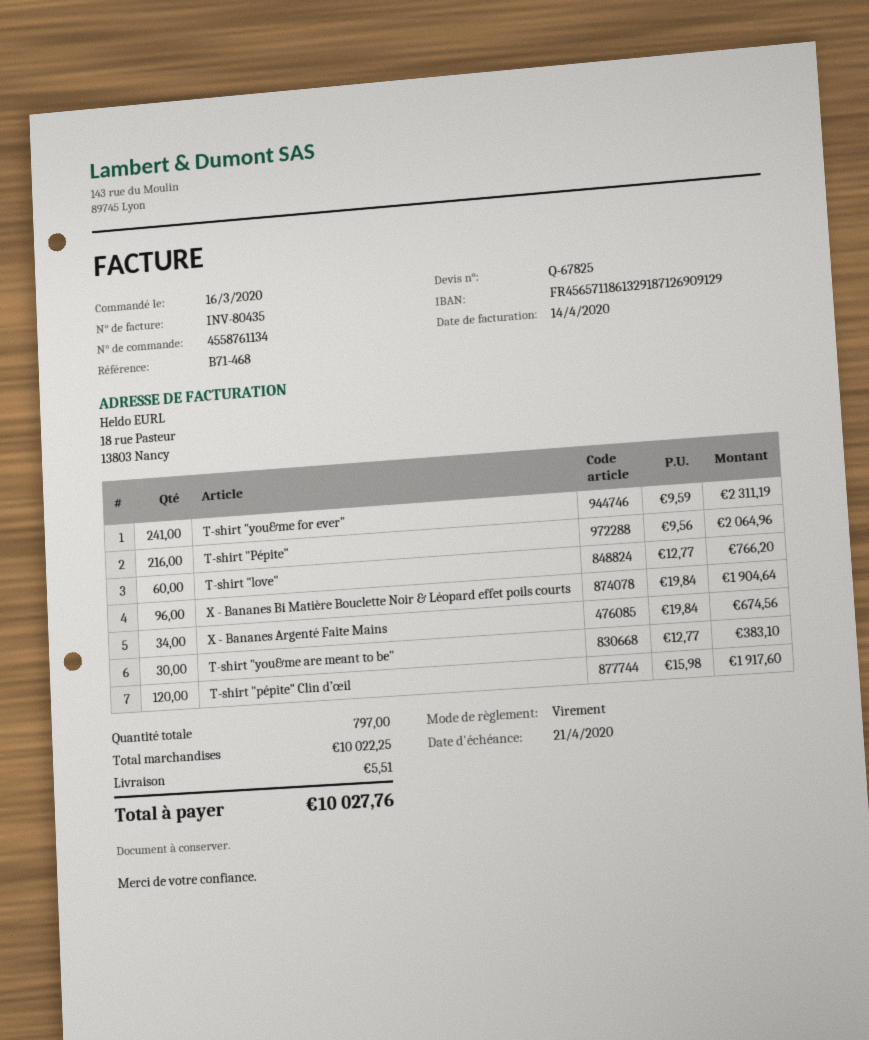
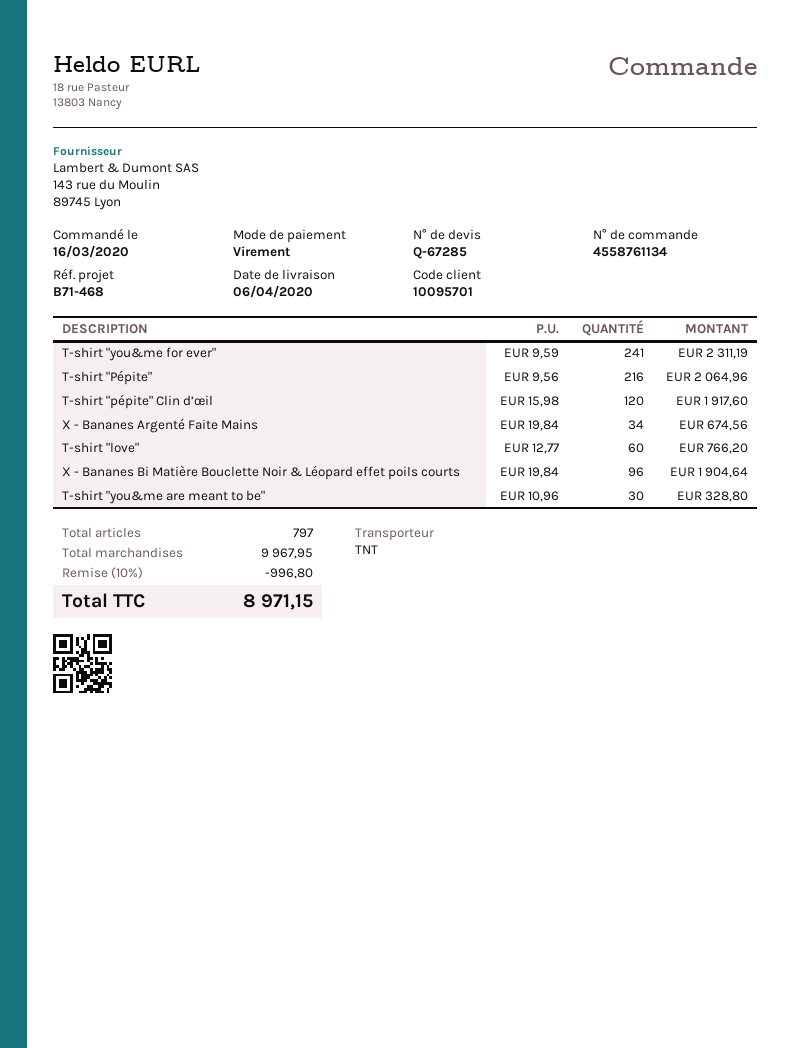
quote number: Q-67825 -> Q-67285
T-shirt "you&me are meant to be": 30 x 12.77 = 383.10 -> 30 x 10.96 = 328.80
subtotal: 10022.25 -> 9967.95
discount: none -> 10% = 996.80
shipping: 5.51 -> none
total: 10027.76 -> 8971.15

